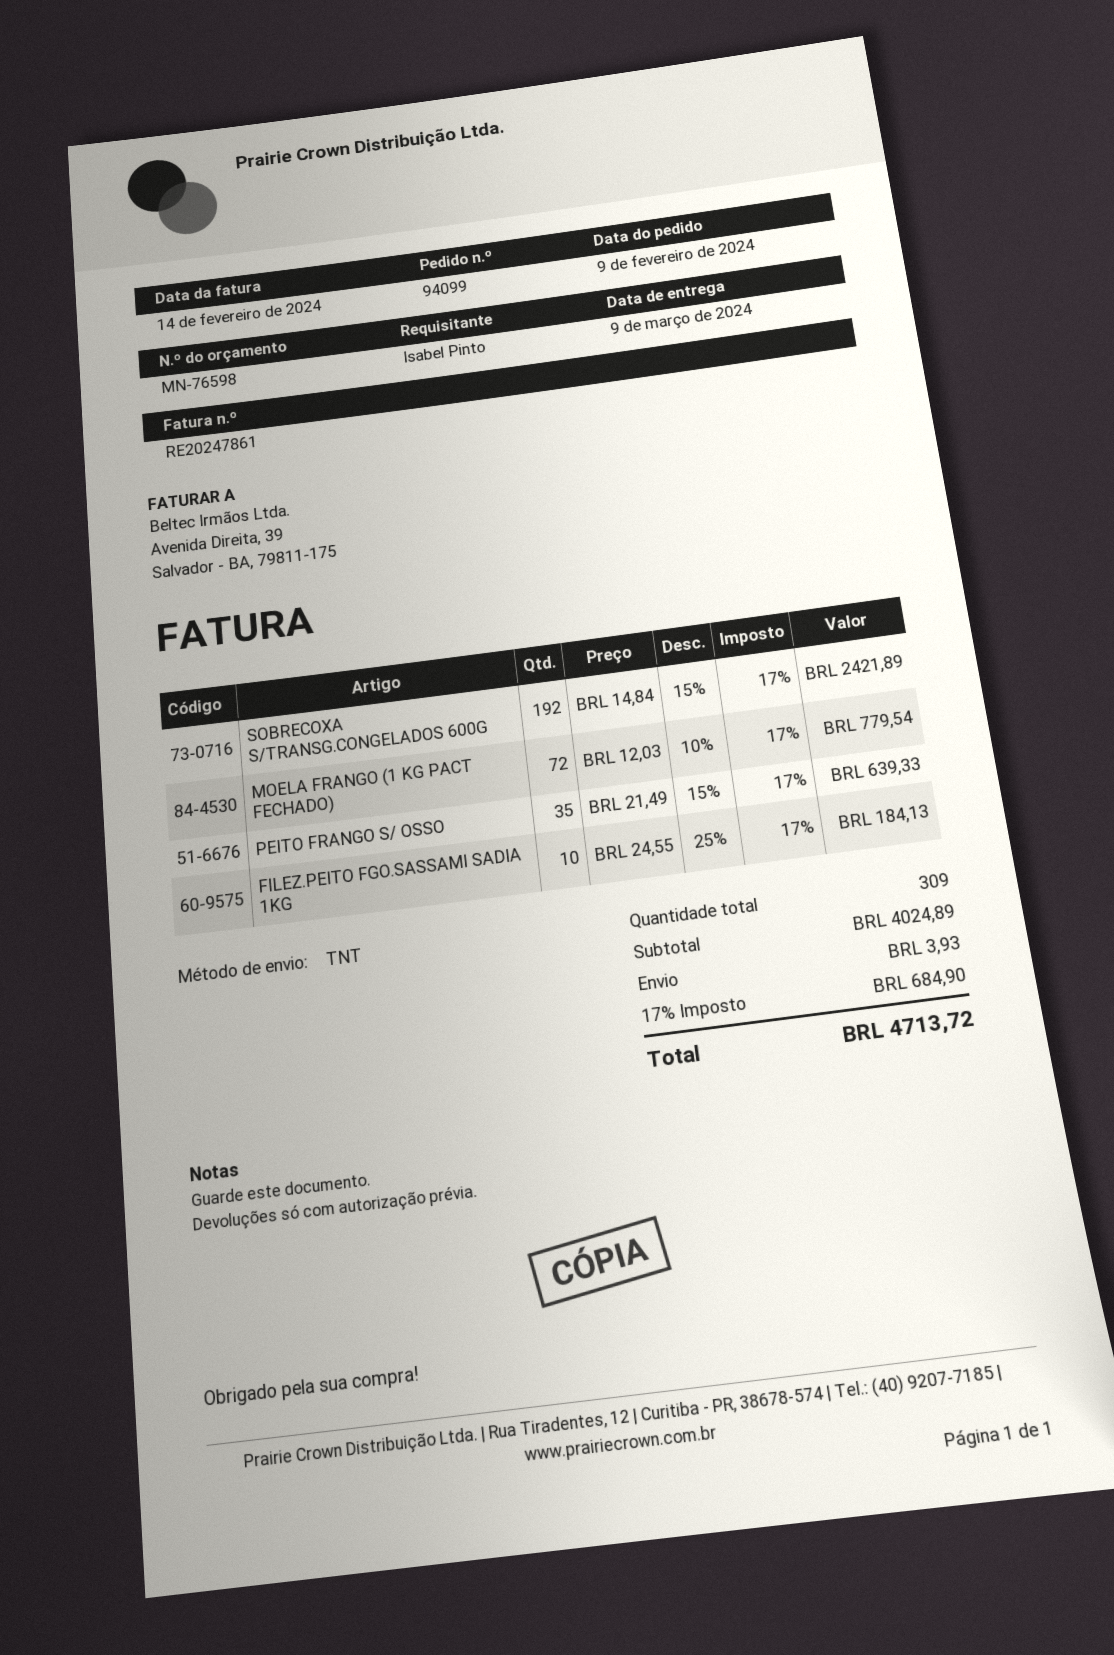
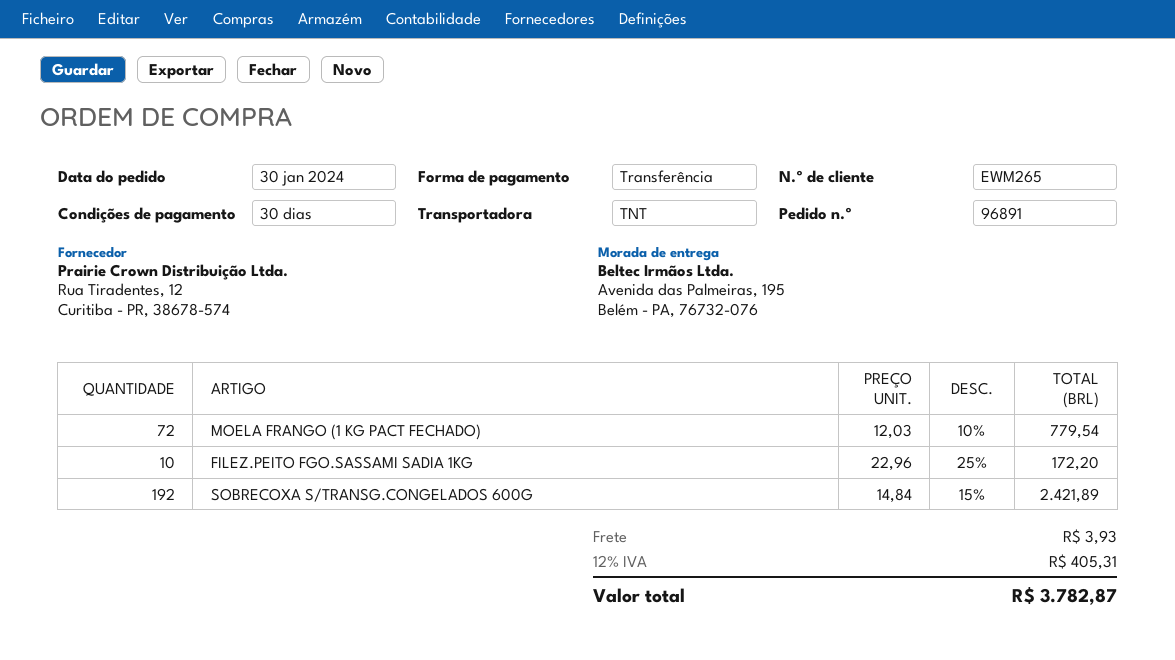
order number: 94099 -> 96891
order date: 2024-02-09 -> 2024-01-30
PEITO FRANGO S/ OSSO: 35 x 21.49 - 15% = 639.33 -> none
FILEZ.PEITO FGO.SASSAMI SADIA 1KG: 10 x 24.55 - 25% = 184.13 -> 10 x 22.96 - 25% = 172.20
tax: 17% = 684.90 -> 12% = 405.31
total: 4713.72 -> 3782.87

